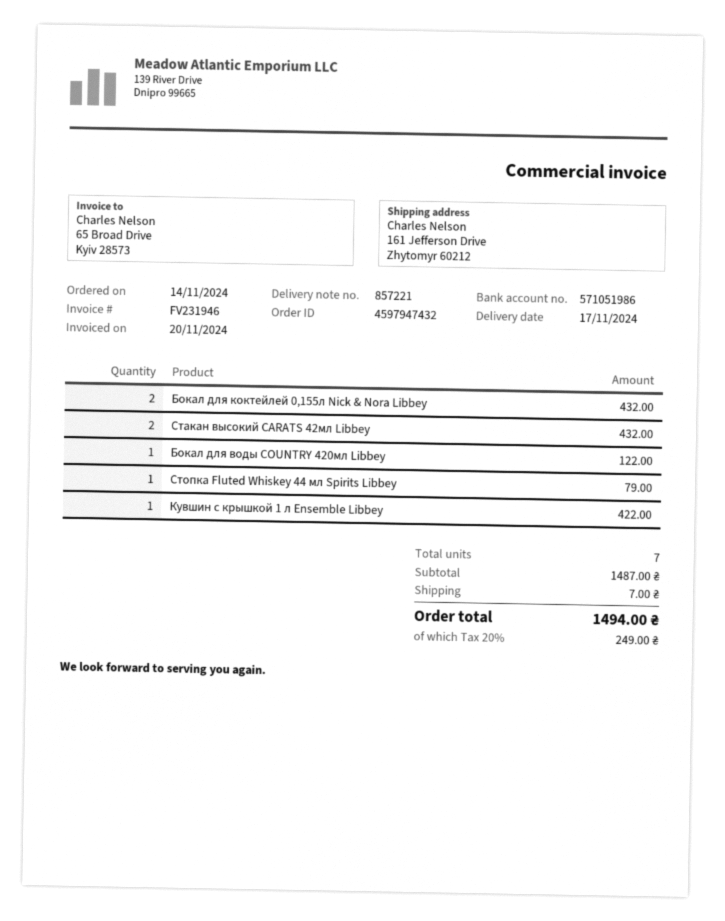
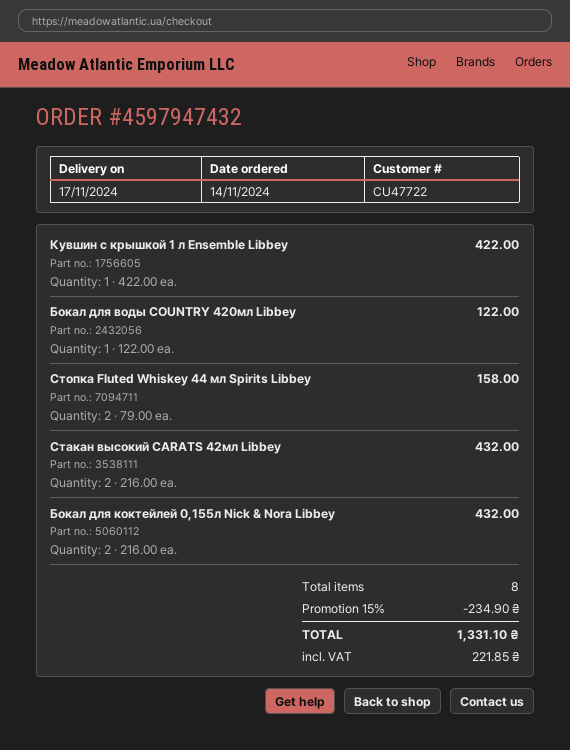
Стопка Fluted Whiskey 44 мл Spirits Libbey: 1 for 79.00 -> 2 for 158.00
total quantity: 7 -> 8
discount: none -> 15% = 234.90
shipping: 7.00 -> none
tax: 249.00 -> 221.85
total: 1494.00 -> 1331.10

